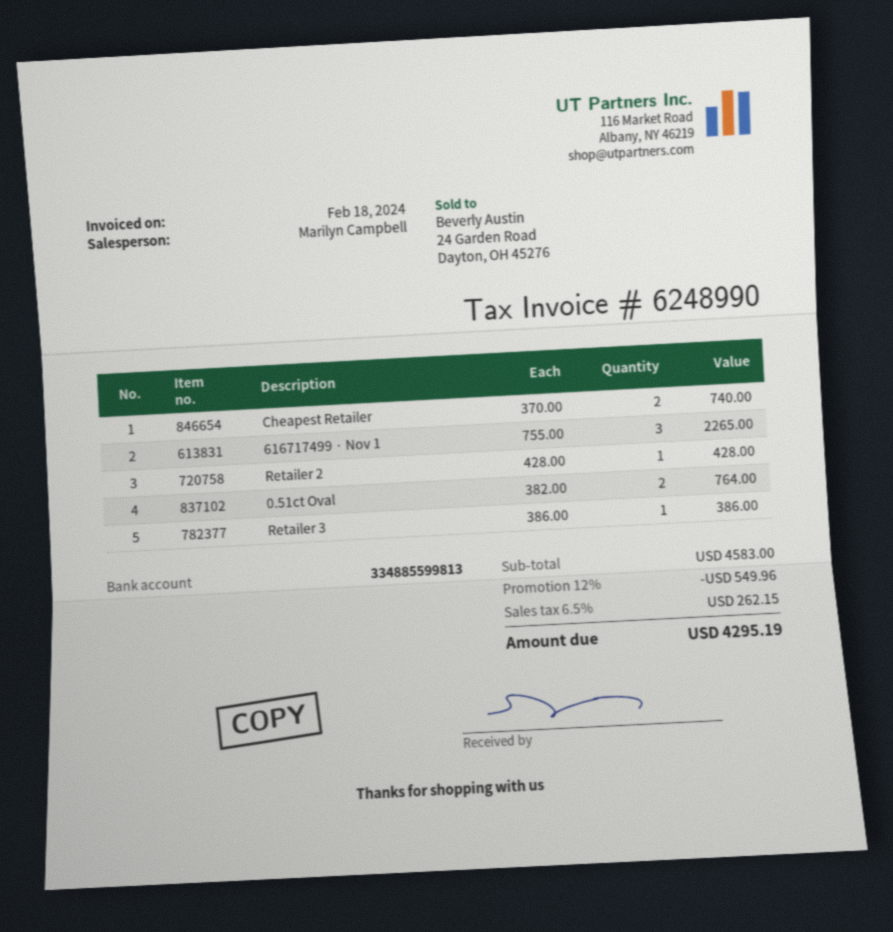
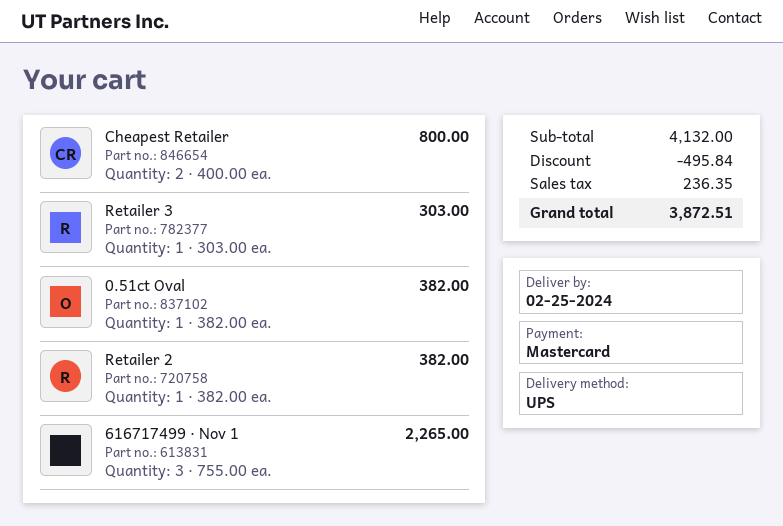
Cheapest Retailer: 2 x 370.00 = 740.00 -> 2 x 400.00 = 800.00
Retailer 2: 1 x 428.00 = 428.00 -> 1 x 382.00 = 382.00
0.51ct Oval: 2 x 382.00 = 764.00 -> 1 x 382.00 = 382.00
Retailer 3: 1 x 386.00 = 386.00 -> 1 x 303.00 = 303.00
subtotal: 4583.00 -> 4132.00
discount: 549.96 -> 495.84
tax: 262.15 -> 236.35
total: 4295.19 -> 3872.51

